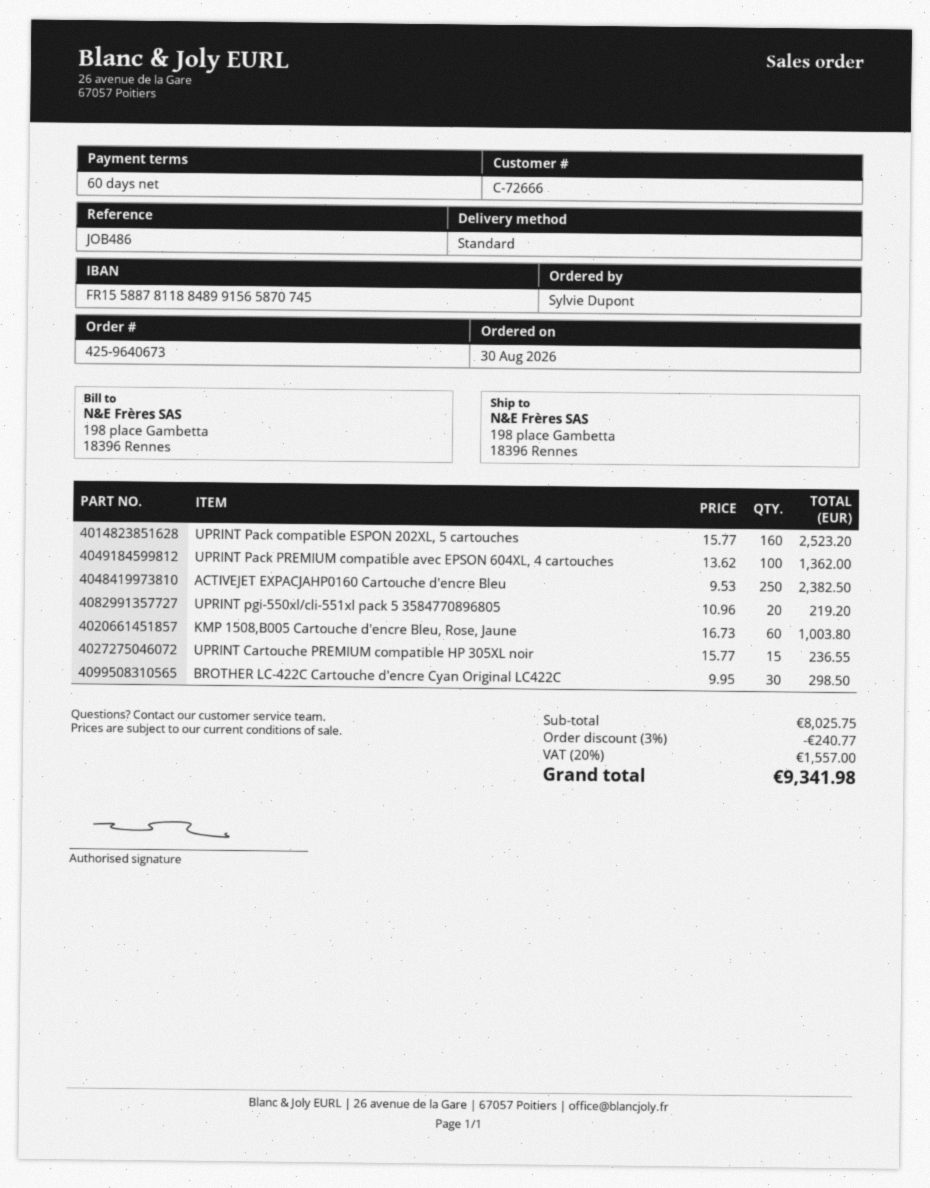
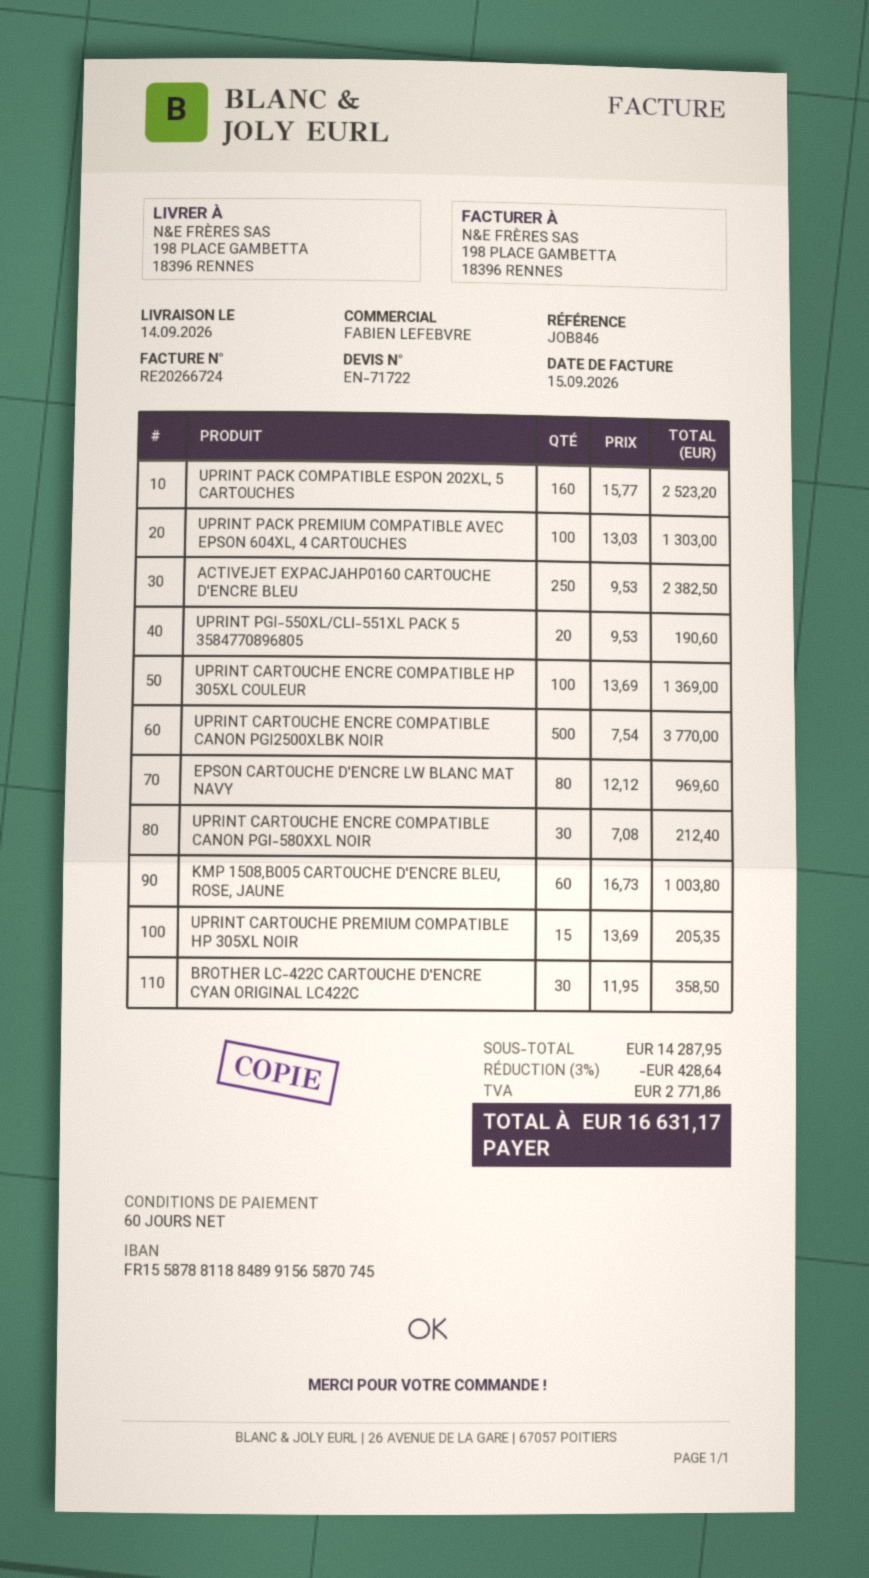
reference: JOB486 -> JOB846
bank account: FR1558878118848991565870745 -> FR1558788118848991565870745
UPRINT Pack PREMIUM compatible avec EPSON 604XL, 4 cartouches: 100 x 13.62 = 1362.00 -> 100 x 13.03 = 1303.00
UPRINT pgi-550xl/cli-551xl pack 5 3584770896805: 20 x 10.96 = 219.20 -> 20 x 9.53 = 190.60
UPRINT Cartouche PREMIUM compatible HP 305XL noir: 15 x 15.77 = 236.55 -> 15 x 13.69 = 205.35
BROTHER LC-422C Cartouche d'encre Cyan Original LC422C: 30 x 9.95 = 298.50 -> 30 x 11.95 = 358.50
UPRINT CARTOUCHE ENCRE COMPATIBLE HP 305XL COULEUR: none -> 100 x 13.69 = 1369.00
UPRINT CARTOUCHE ENCRE COMPATIBLE CANON PGI2500XLBK NOIR: none -> 500 x 7.54 = 3770.00
EPSON CARTOUCHE D'ENCRE LW BLANC MAT NAVY: none -> 80 x 12.12 = 969.60
UPRINT CARTOUCHE ENCRE COMPATIBLE CANON PGI-580XXL NOIR: none -> 30 x 7.08 = 212.40
subtotal: 8025.75 -> 14287.95
discount: 3% = 240.77 -> 3% = 428.64
tax: 1557.00 -> 2771.86
total: 9341.98 -> 16631.17

